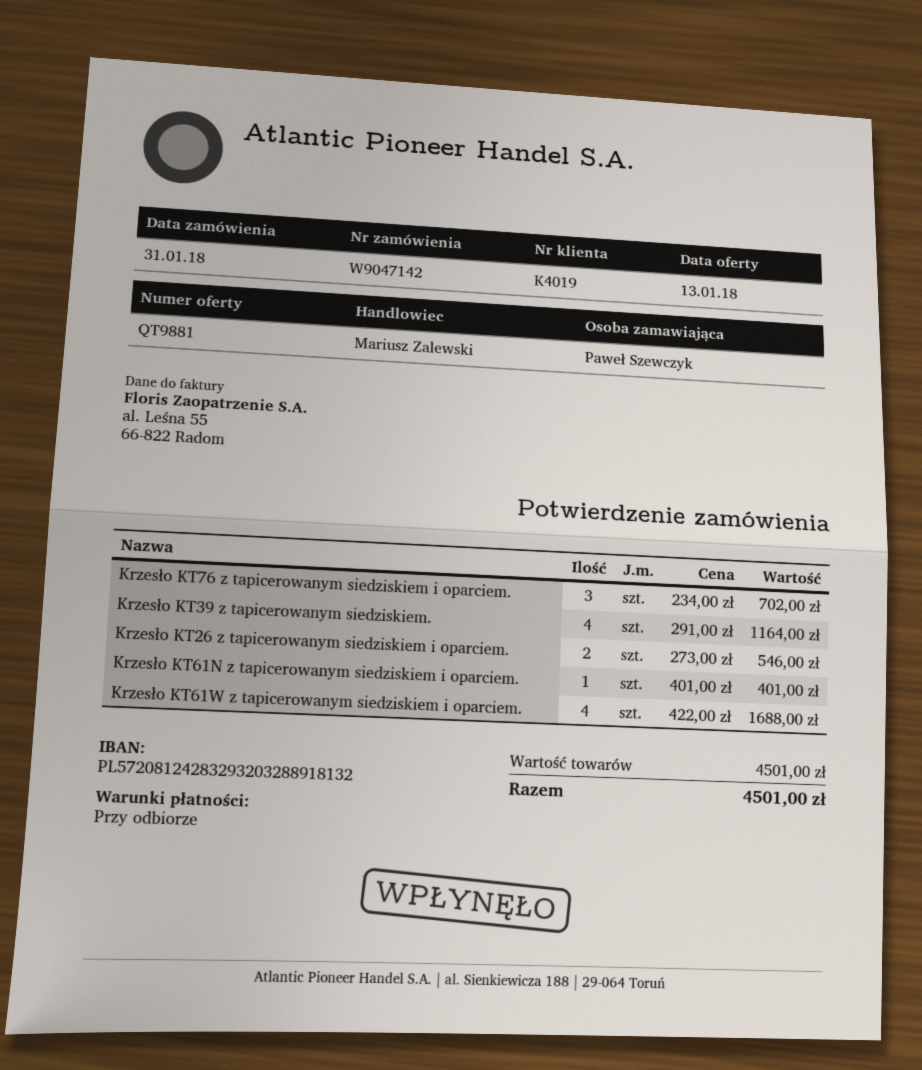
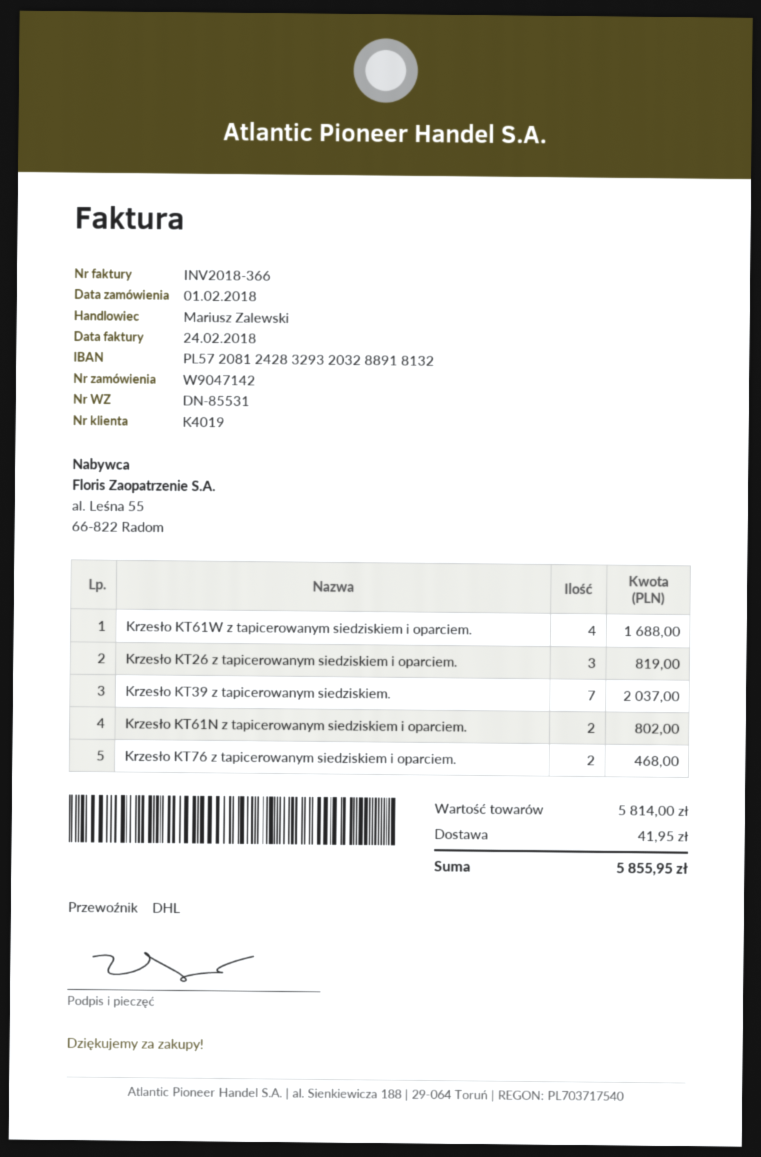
order date: 2018-01-31 -> 2018-02-01
Krzesło KT76 z tapicerowanym siedziskiem i oparciem.: 3 for 702.00 -> 2 for 468.00
Krzesło KT39 z tapicerowanym siedziskiem.: 4 for 1164.00 -> 7 for 2037.00
Krzesło KT26 z tapicerowanym siedziskiem i oparciem.: 2 for 546.00 -> 3 for 819.00
Krzesło KT61N z tapicerowanym siedziskiem i oparciem.: 1 for 401.00 -> 2 for 802.00
subtotal: 4501.00 -> 5814.00
shipping: none -> 41.95
total: 4501.00 -> 5855.95

